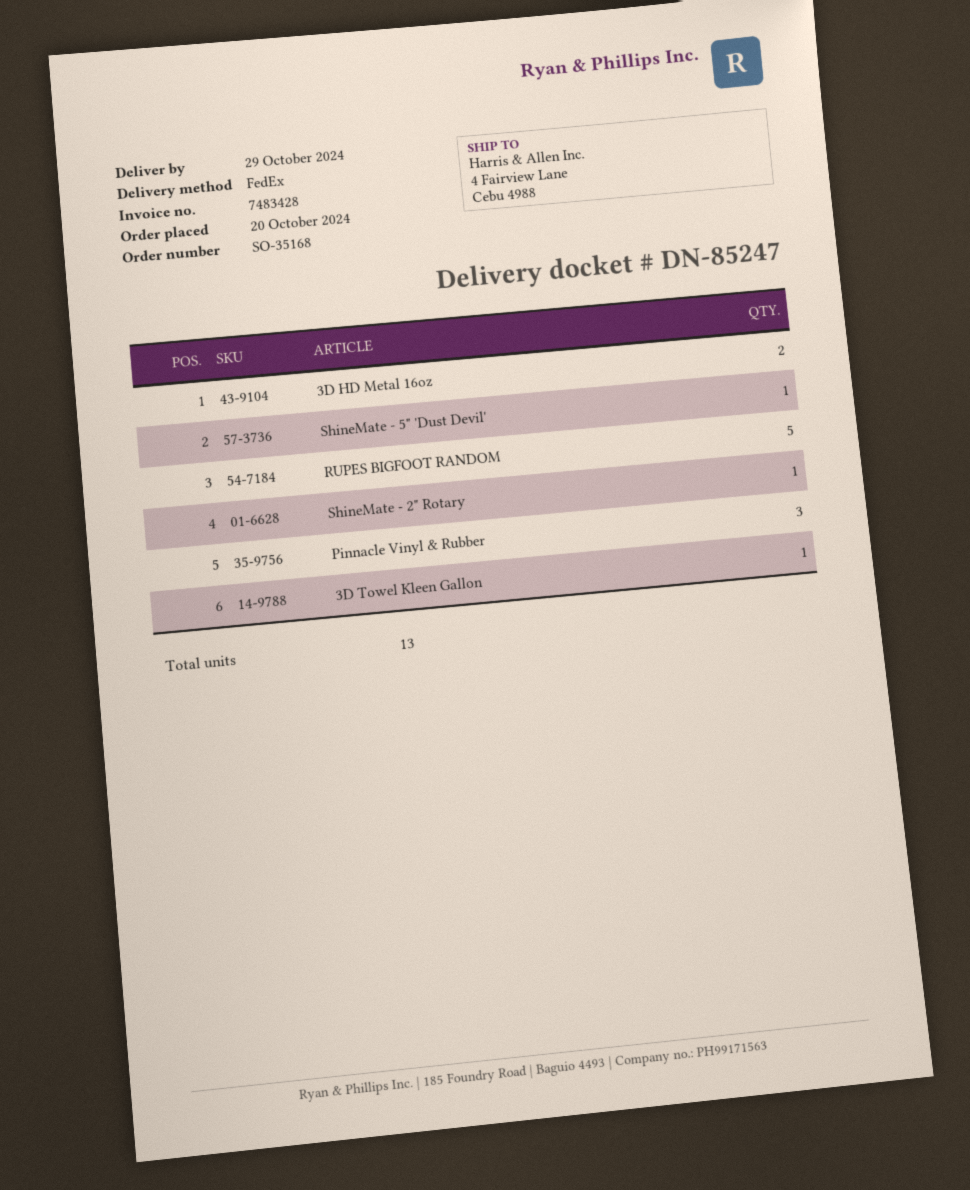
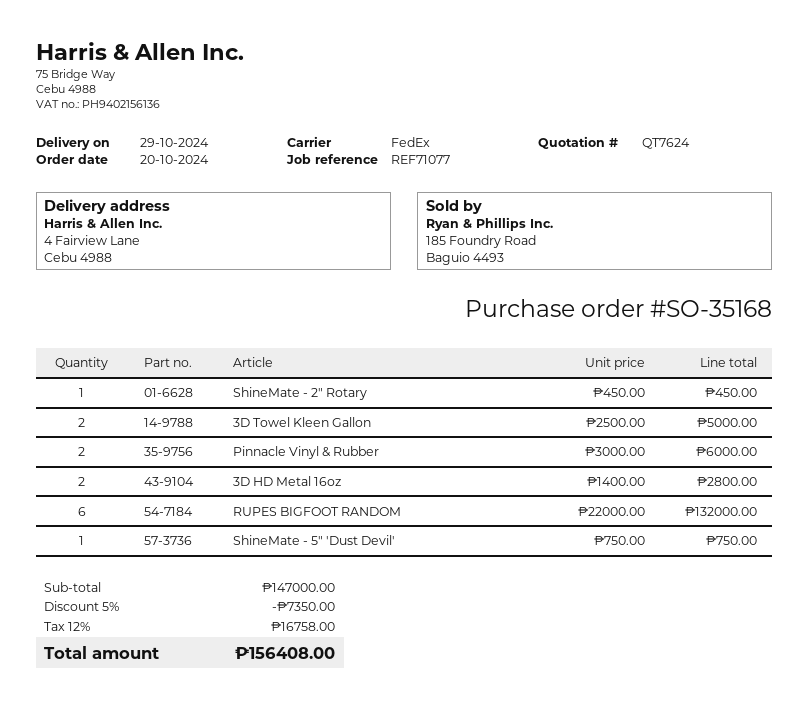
RUPES BIGFOOT RANDOM: 5 -> 6
Pinnacle Vinyl & Rubber: 3 -> 2
3D Towel Kleen Gallon: 1 -> 2

